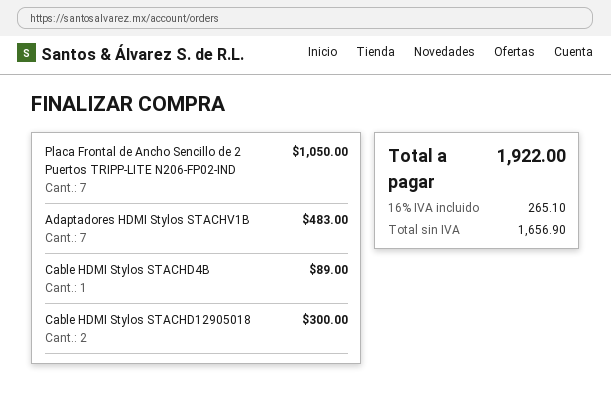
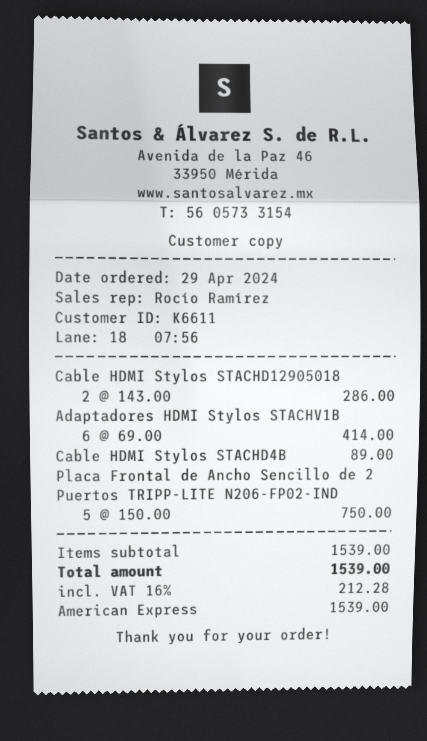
Placa Frontal de Ancho Sencillo de 2 Puertos TRIPP-LITE N206-FP02-IND: 7 for 1050.00 -> 5 for 750.00
Adaptadores HDMI Stylos STACHV1B: 7 for 483.00 -> 6 for 414.00
Cable HDMI Stylos STACHD12905018: 2 for 300.00 -> 2 for 286.00
tax: 16% = 265.10 -> 16% = 212.28
total: 1922.00 -> 1539.00

